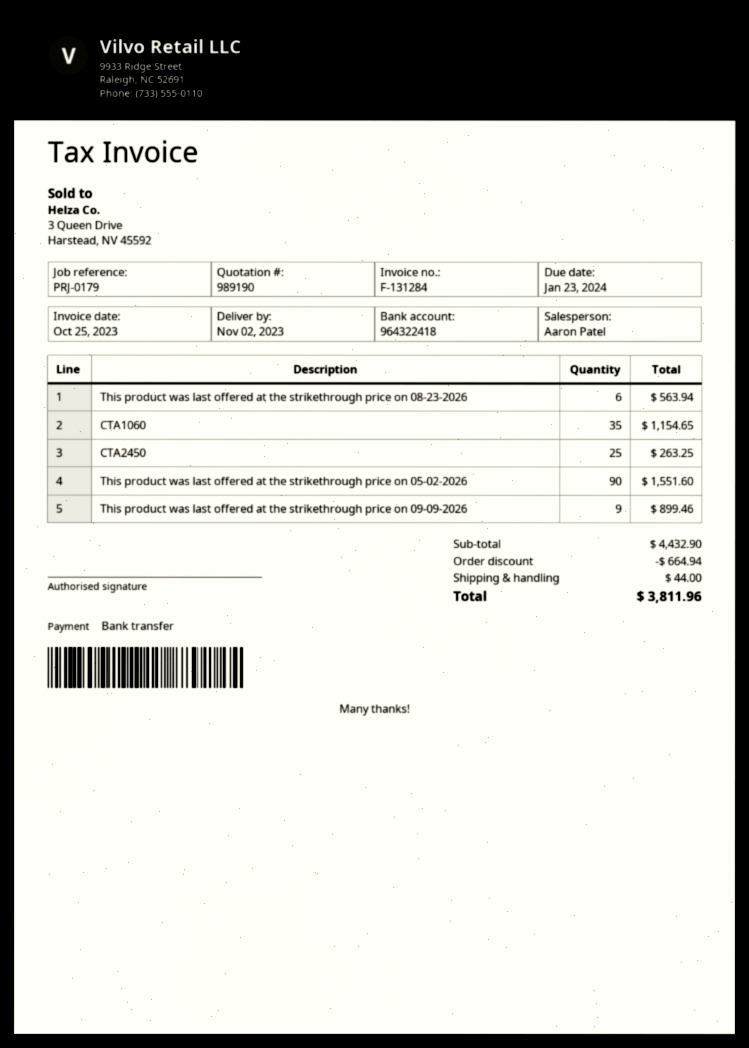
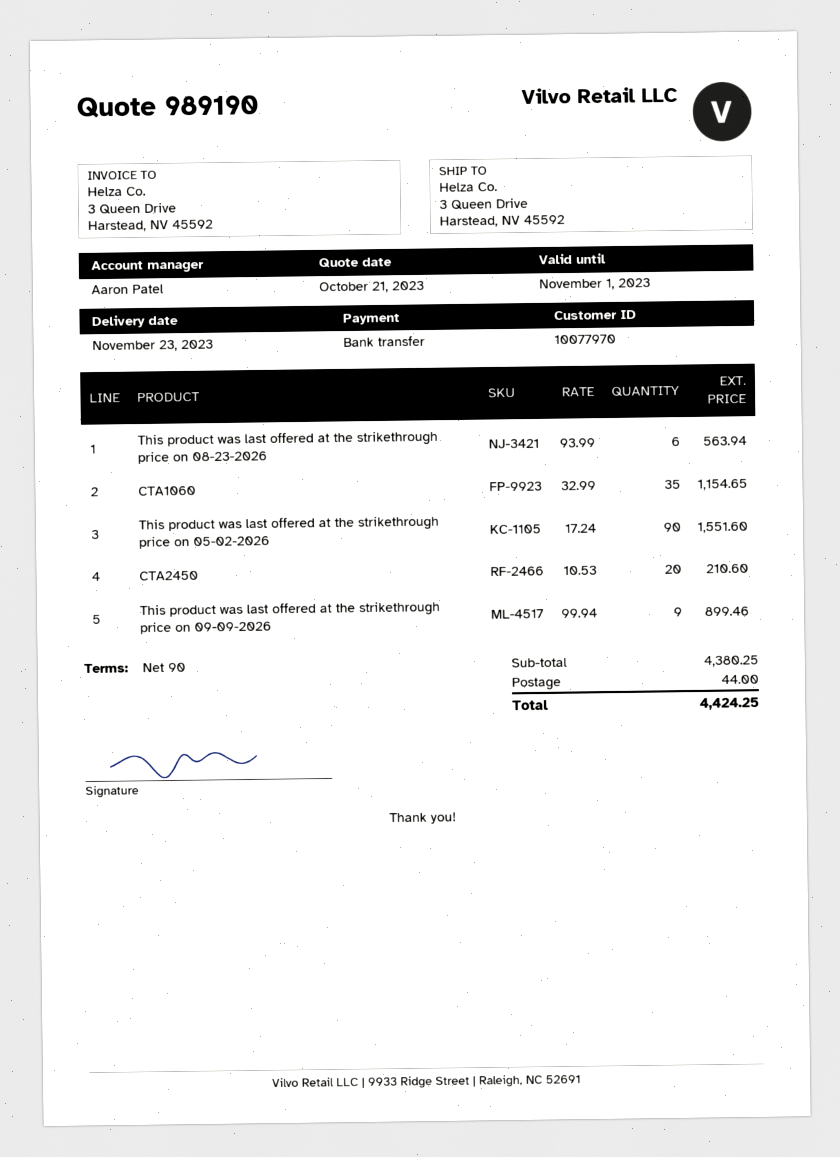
delivery date: 2023-11-02 -> 2023-11-23
CTA2450: 25 for 263.25 -> 20 for 210.60
subtotal: 4432.90 -> 4380.25
discount: 664.94 -> none
total: 3811.96 -> 4424.25

